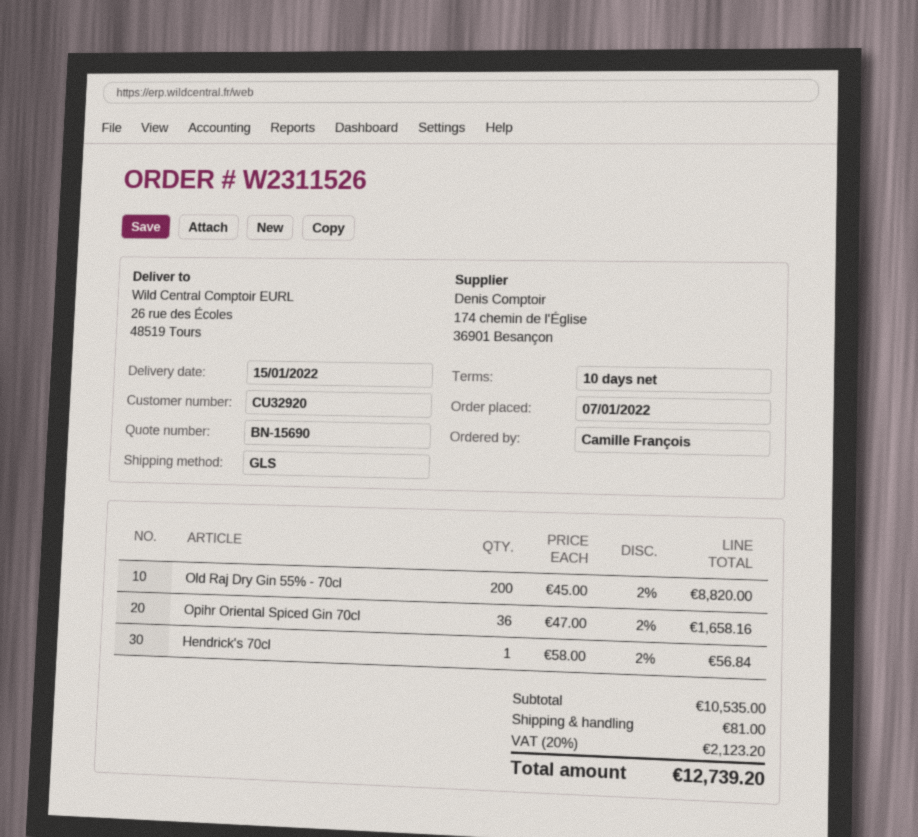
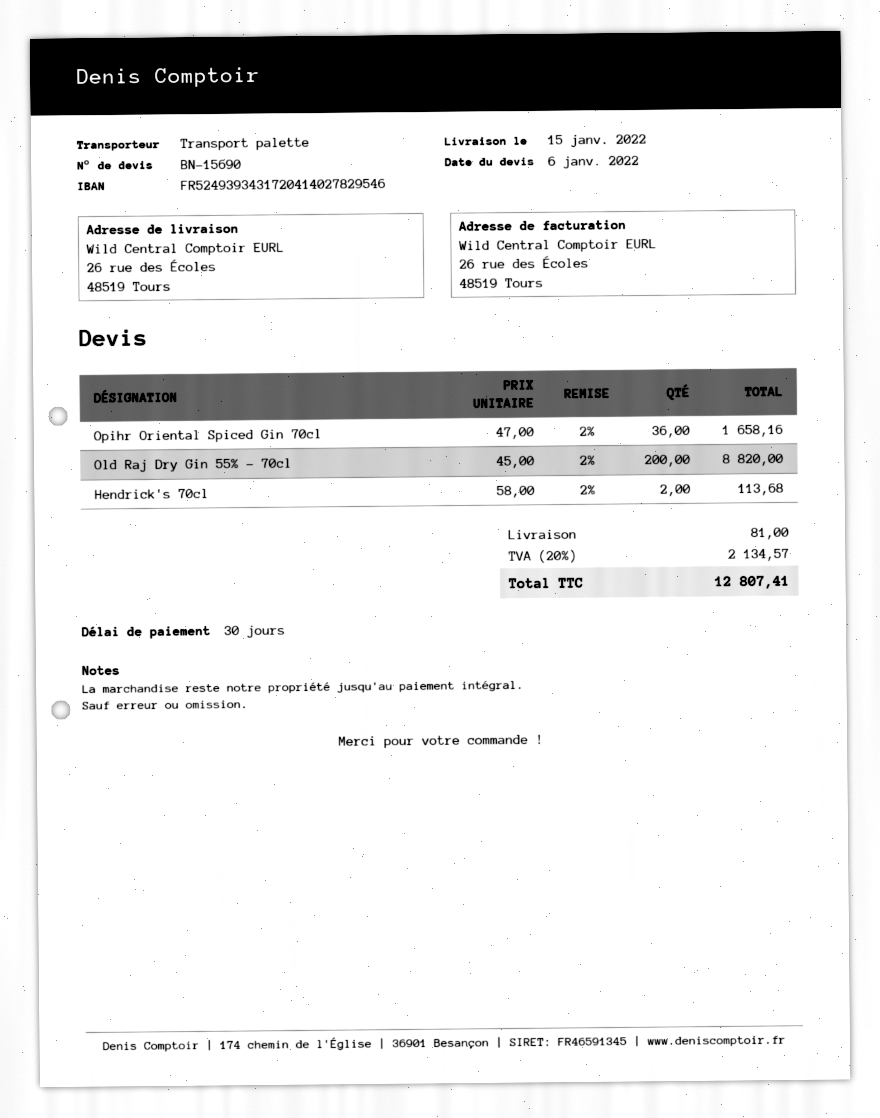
payment terms: 10 days -> 30 days
shipping method: GLS -> pallet freight
Hendrick's 70cl: 1 x 58.00 - 2% = 56.84 -> 2 x 58.00 - 2% = 113.68
tax: 20% = 2123.20 -> 20% = 2134.57
total: 12739.20 -> 12807.41

